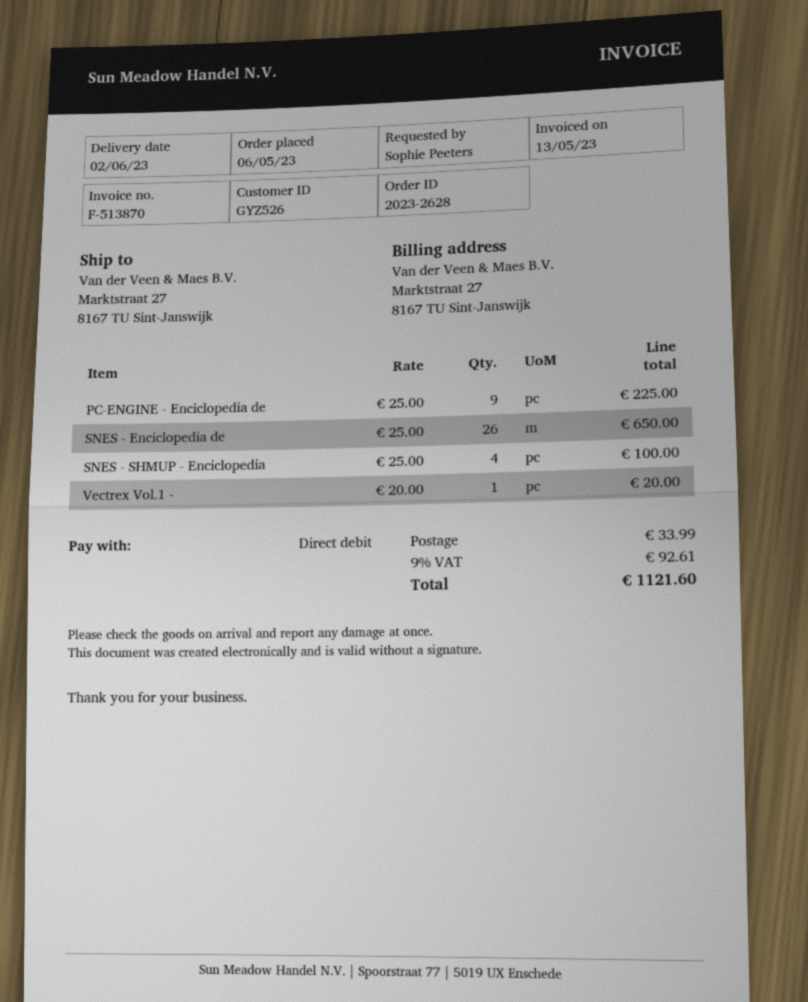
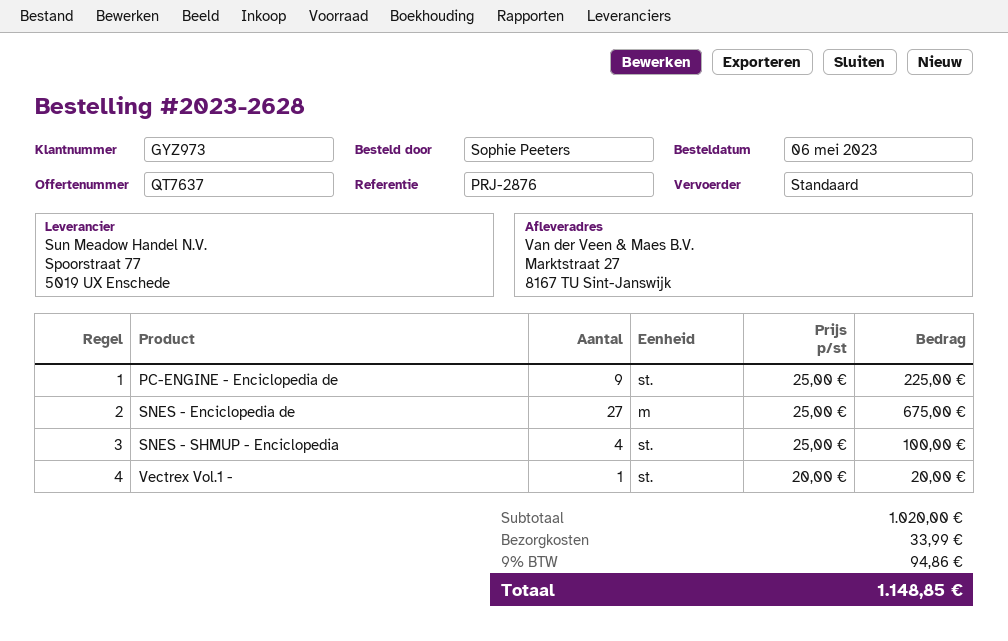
customer number: GYZ526 -> GYZ973
SNES - Enciclopedia de: 26 x 25.00 = 650.00 -> 27 x 25.00 = 675.00
tax: 9% = 92.61 -> 9% = 94.86
total: 1121.60 -> 1148.85

